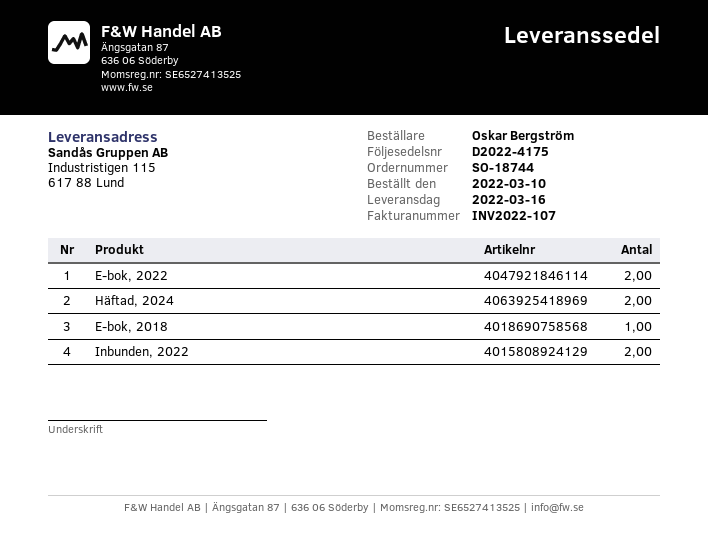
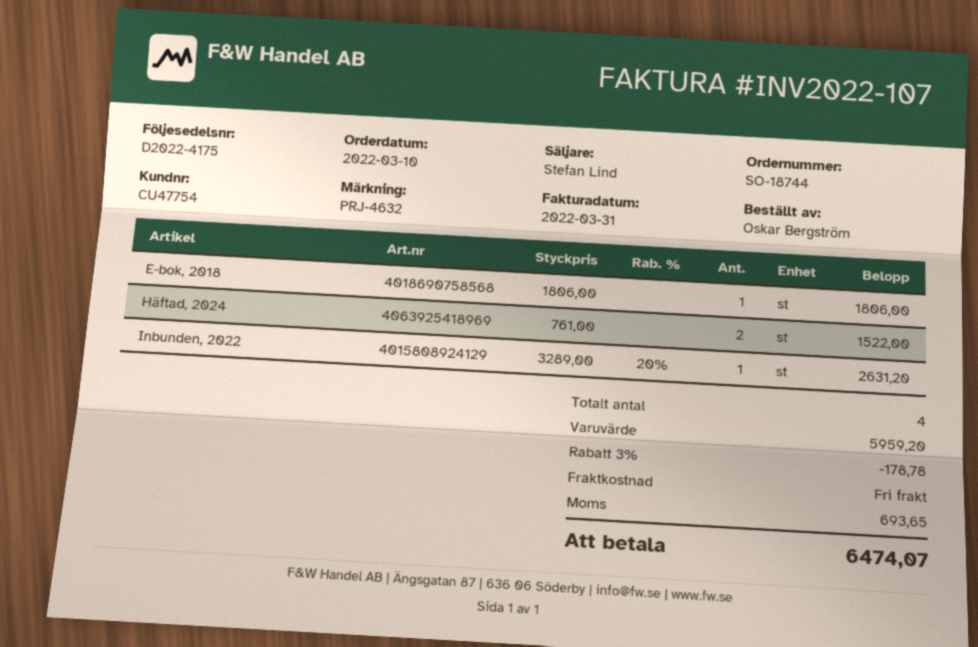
E-bok, 2022: 2 -> none
Inbunden, 2022: 2 -> 1

